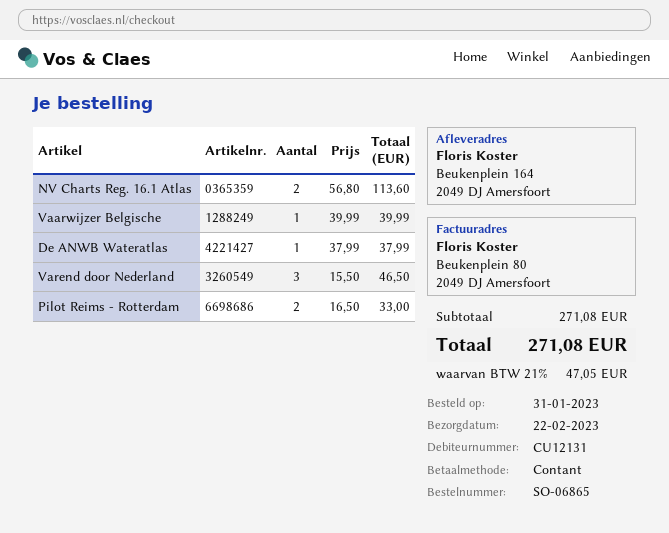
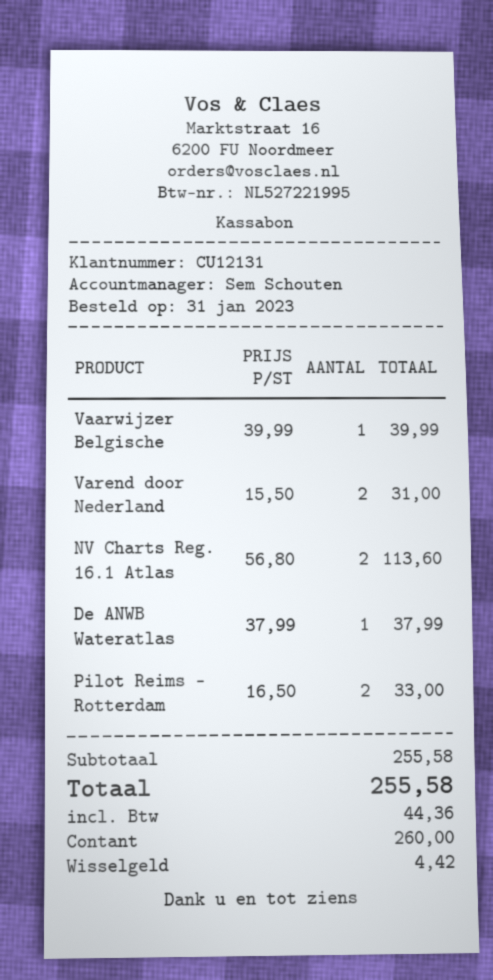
Varend door Nederland: 3 x 15.50 = 46.50 -> 2 x 15.50 = 31.00
subtotal: 271.08 -> 255.58
tax: 47.05 -> 44.36
total: 271.08 -> 255.58

